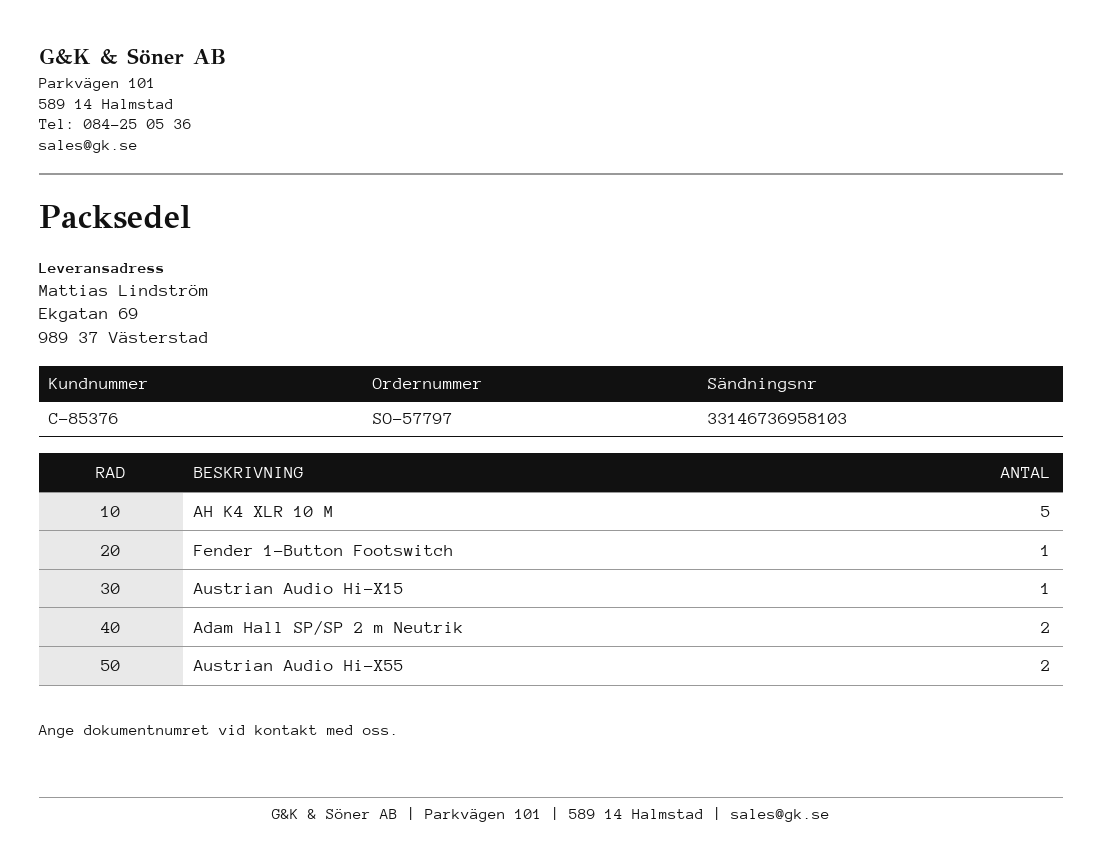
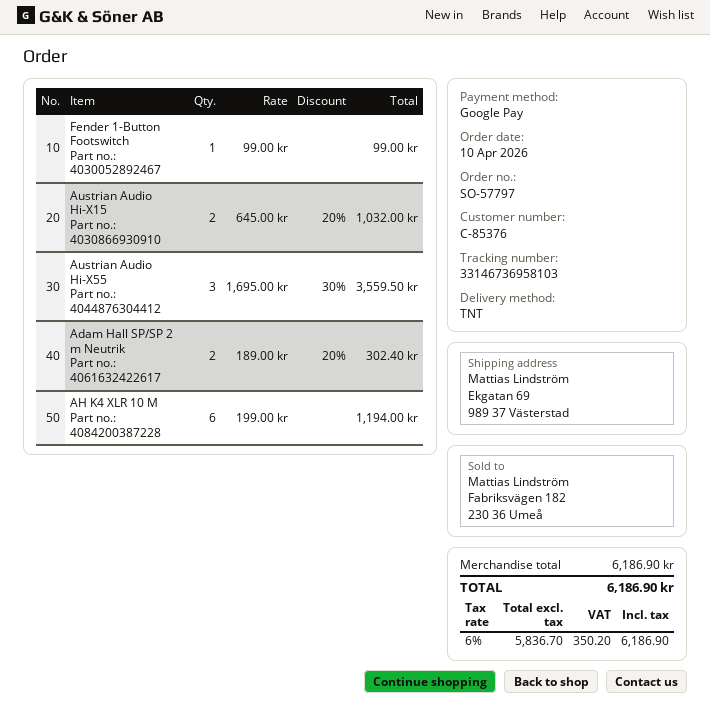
AH K4 XLR 10 M: 5 -> 6
Austrian Audio Hi-X15: 1 -> 2
Austrian Audio Hi-X55: 2 -> 3

